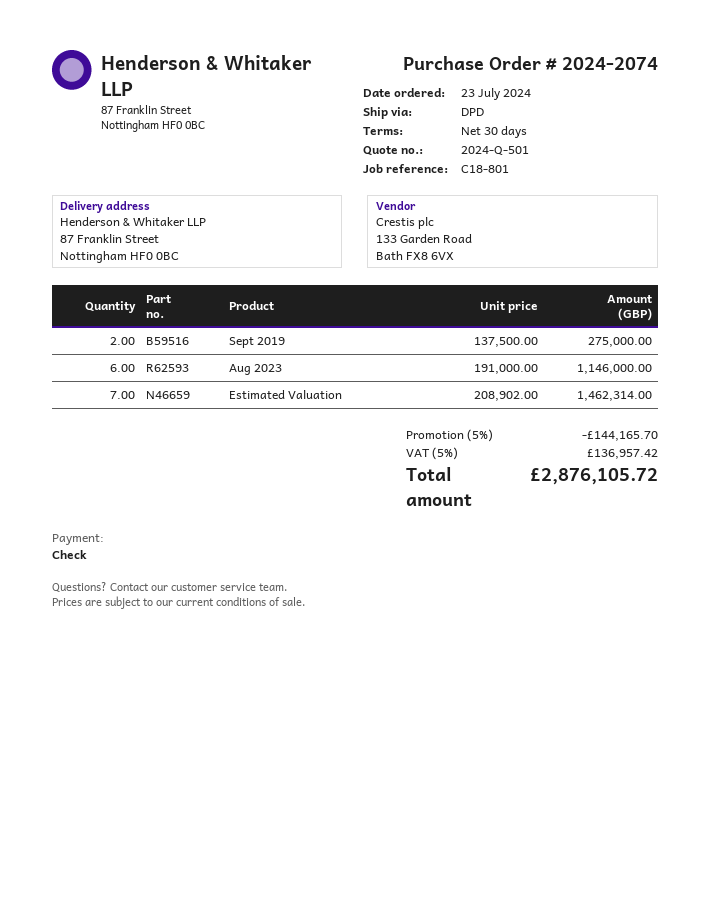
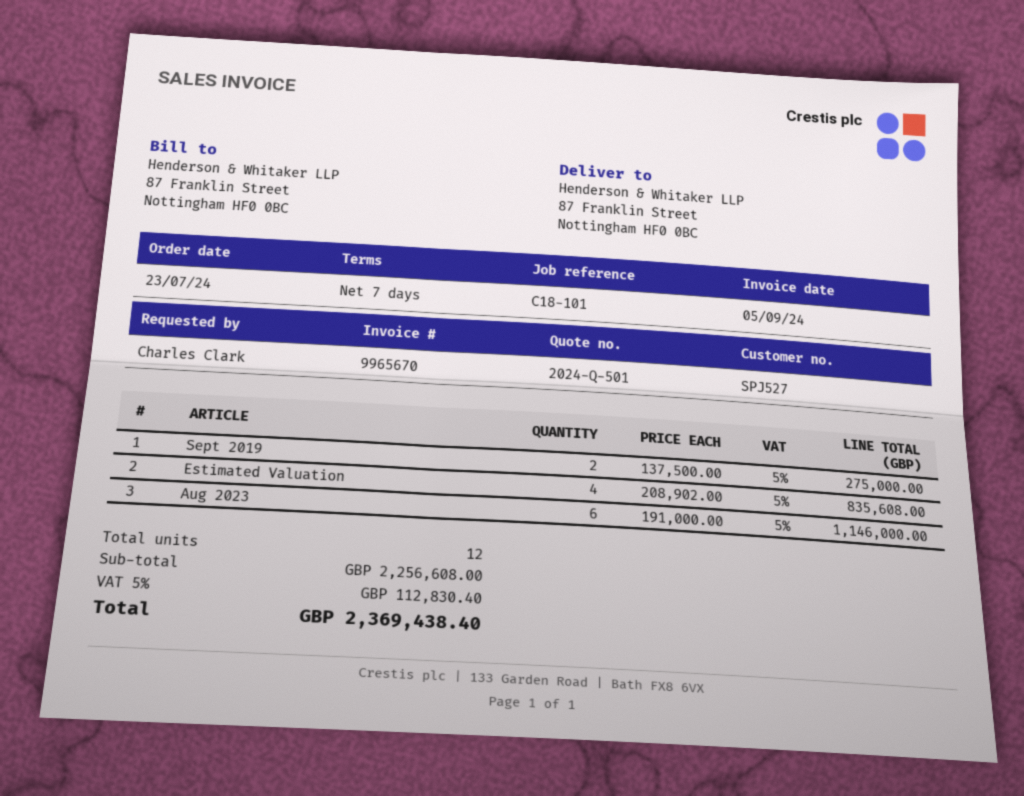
payment terms: 30 days -> 7 days
reference: C18-801 -> C18-101
Estimated Valuation: 7 x 208902.00 = 1462314.00 -> 4 x 208902.00 = 835608.00
discount: 5% = 144165.70 -> none
tax: 5% = 136957.42 -> 5% = 112830.40
total: 2876105.72 -> 2369438.40

